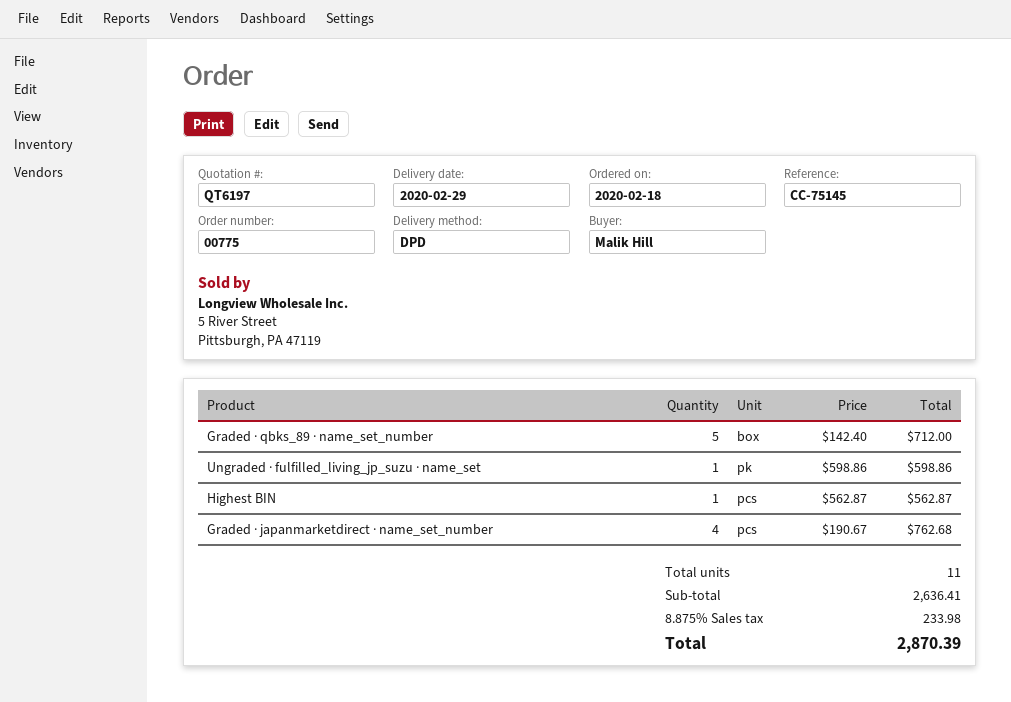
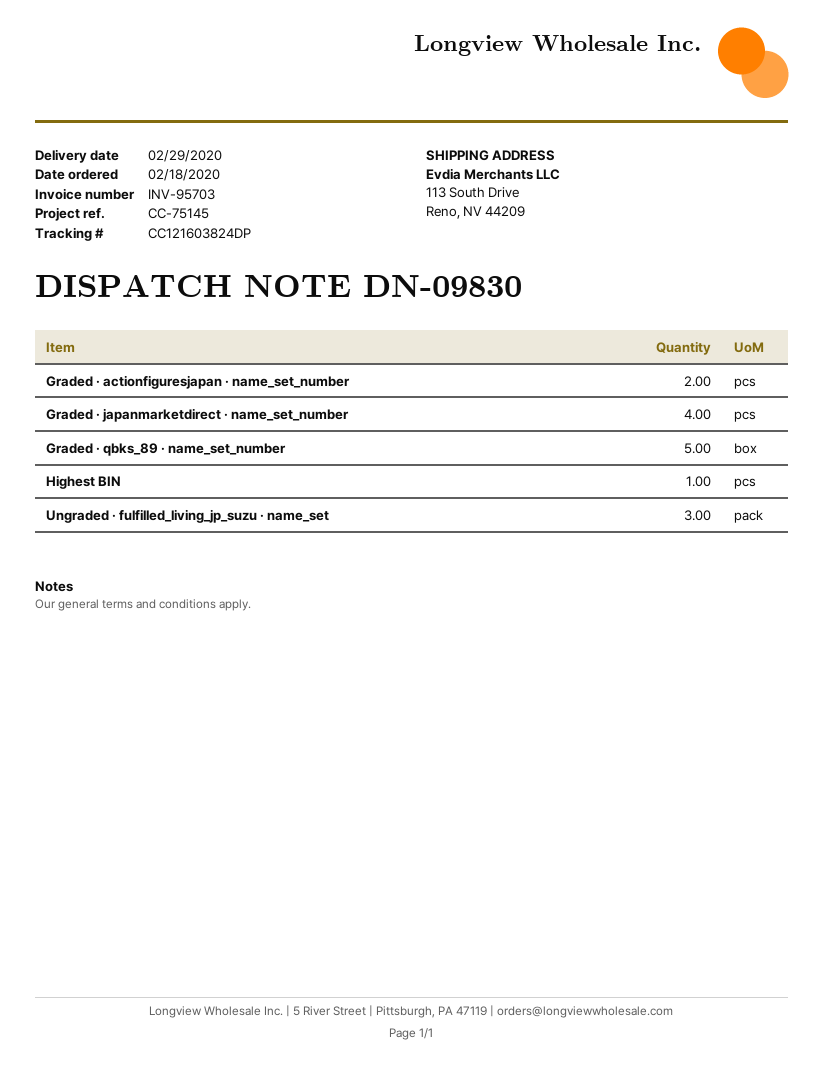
Ungraded · fulfilled_living_jp_suzu · name_set: 1 -> 3
Graded · actionfiguresjapan · name_set_number: none -> 2

